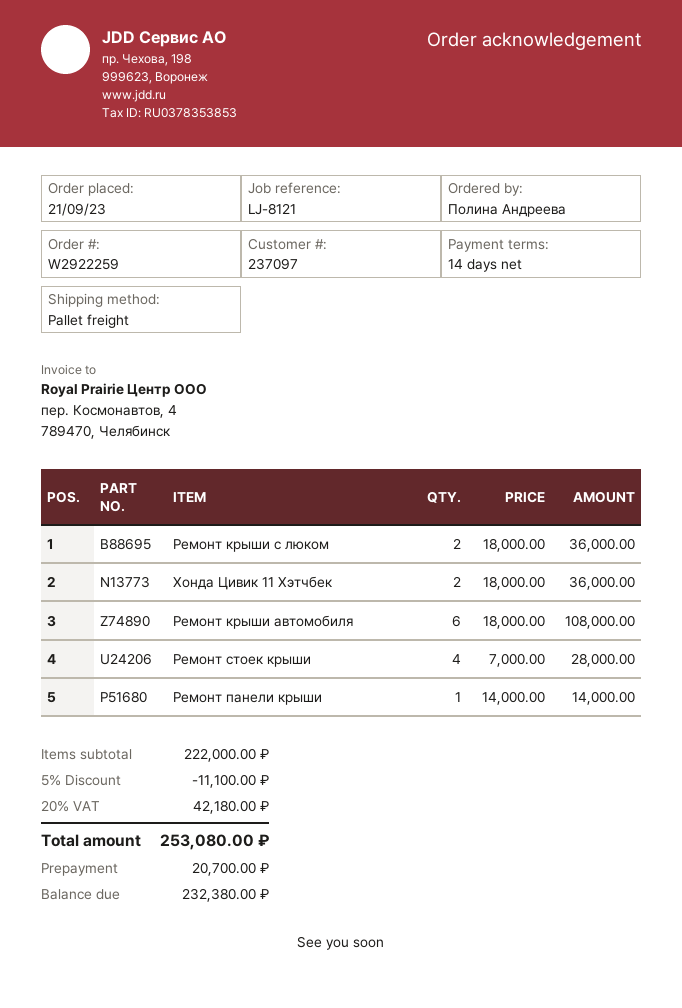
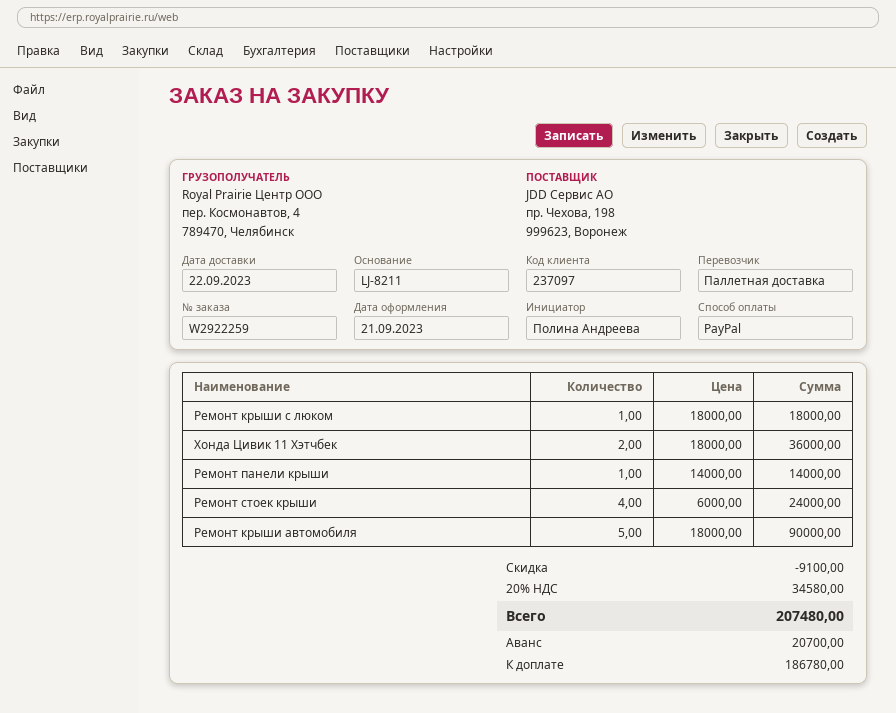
reference: LJ-8121 -> LJ-8211
Ремонт крыши с люком: 2 x 18000.00 = 36000.00 -> 1 x 18000.00 = 18000.00
Ремонт крыши автомобиля: 6 x 18000.00 = 108000.00 -> 5 x 18000.00 = 90000.00
Ремонт стоек крыши: 4 x 7000.00 = 28000.00 -> 4 x 6000.00 = 24000.00
discount: 11100.00 -> 9100.00
tax: 20% = 42180.00 -> 20% = 34580.00
total: 253080.00 -> 207480.00
balance: 232380.00 -> 186780.00

